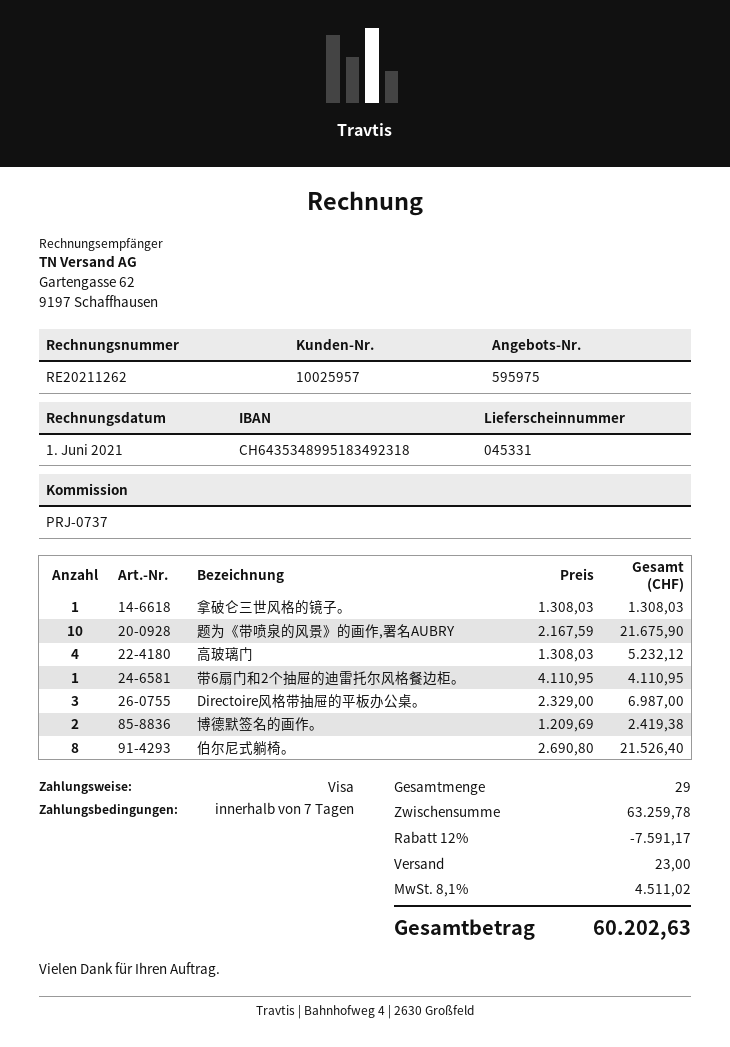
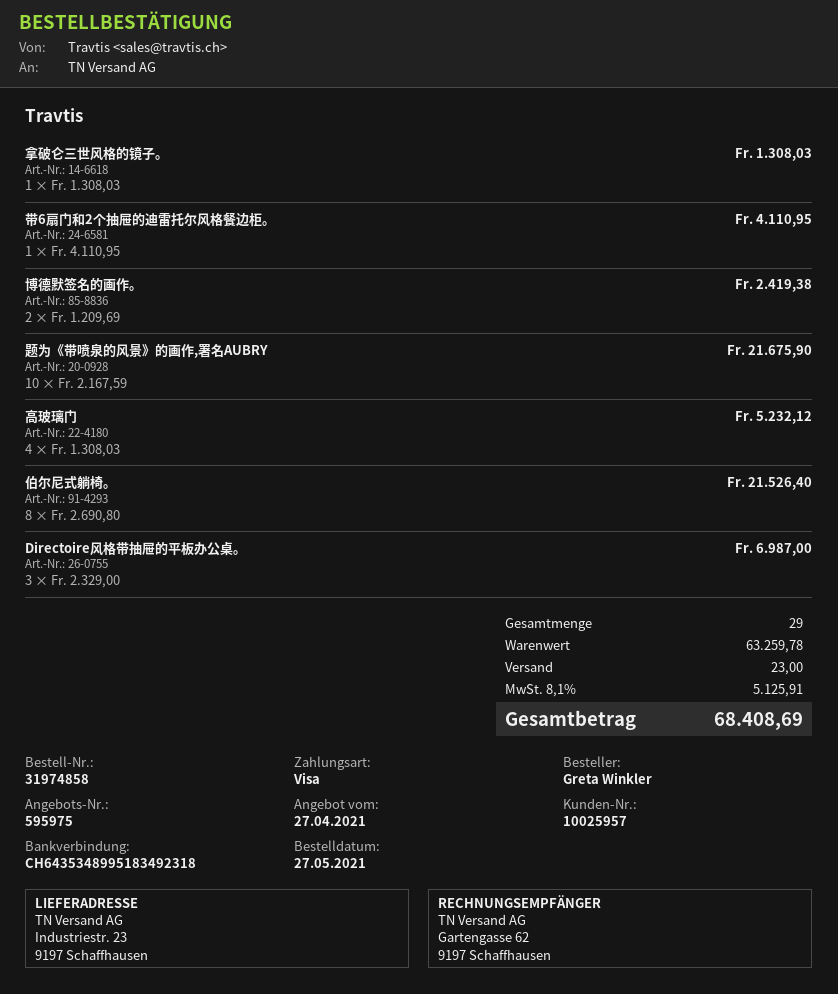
discount: 12% = 7591.17 -> none
tax: 8.1% = 4511.02 -> 8.1% = 5125.91
total: 60202.63 -> 68408.69

